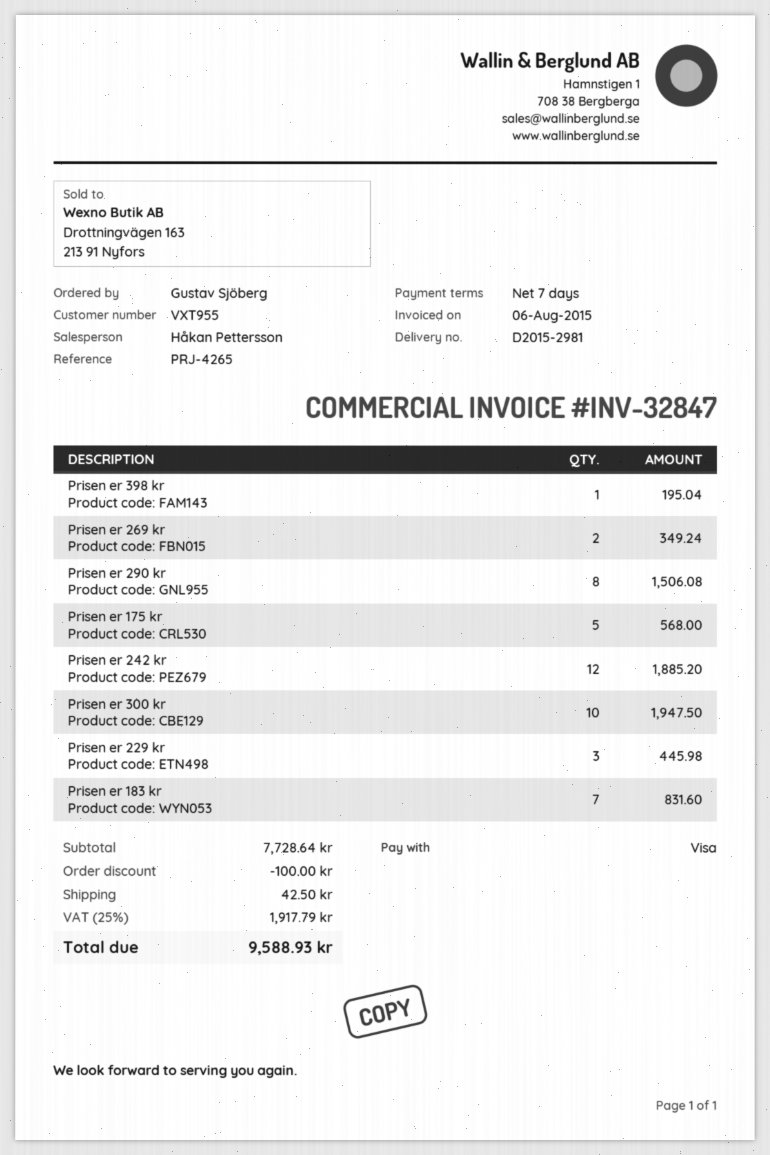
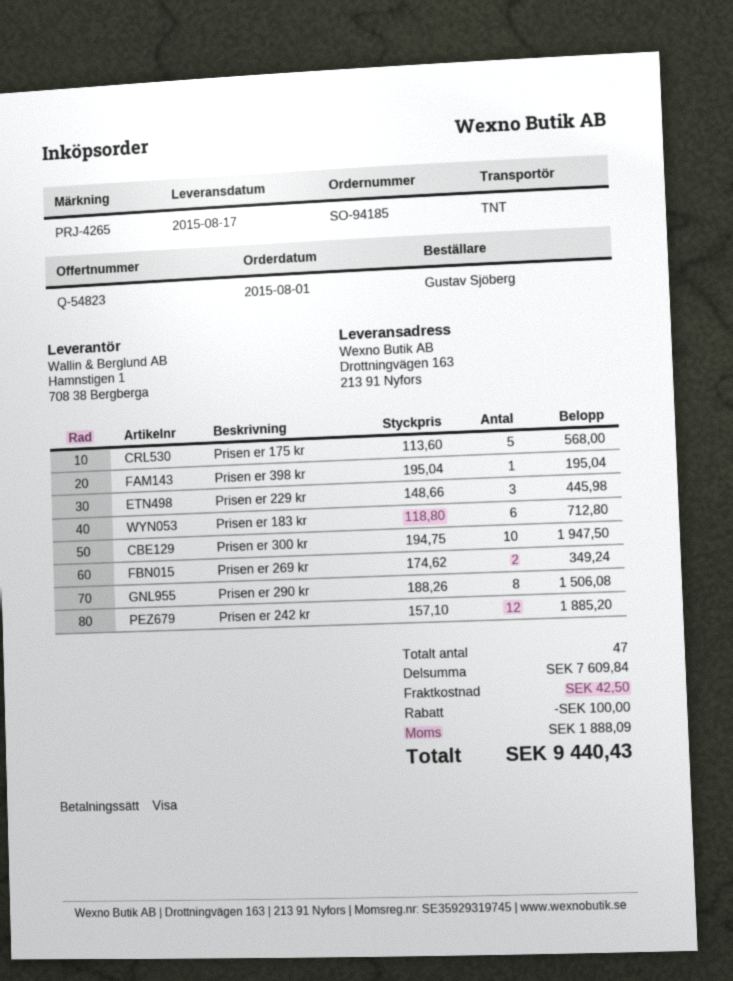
Prisen er 183 kr: 7 for 831.60 -> 6 for 712.80
subtotal: 7728.64 -> 7609.84
tax: 1917.79 -> 1888.09
total: 9588.93 -> 9440.43

